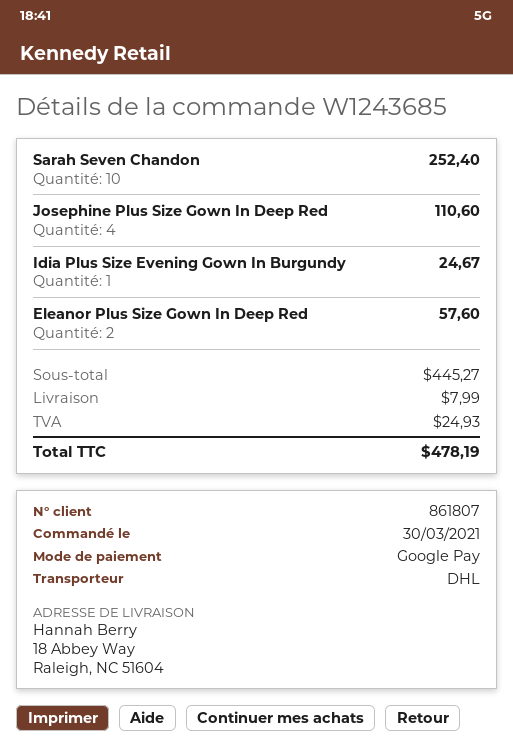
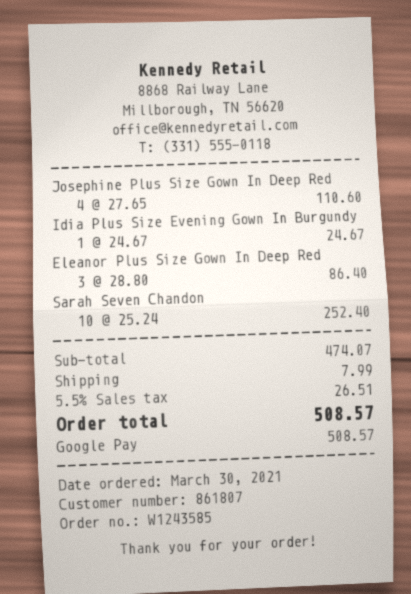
order number: W1243685 -> W1243585
Eleanor Plus Size Gown In Deep Red: 2 for 57.60 -> 3 for 86.40
subtotal: 445.27 -> 474.07
tax: 24.93 -> 26.51
total: 478.19 -> 508.57

